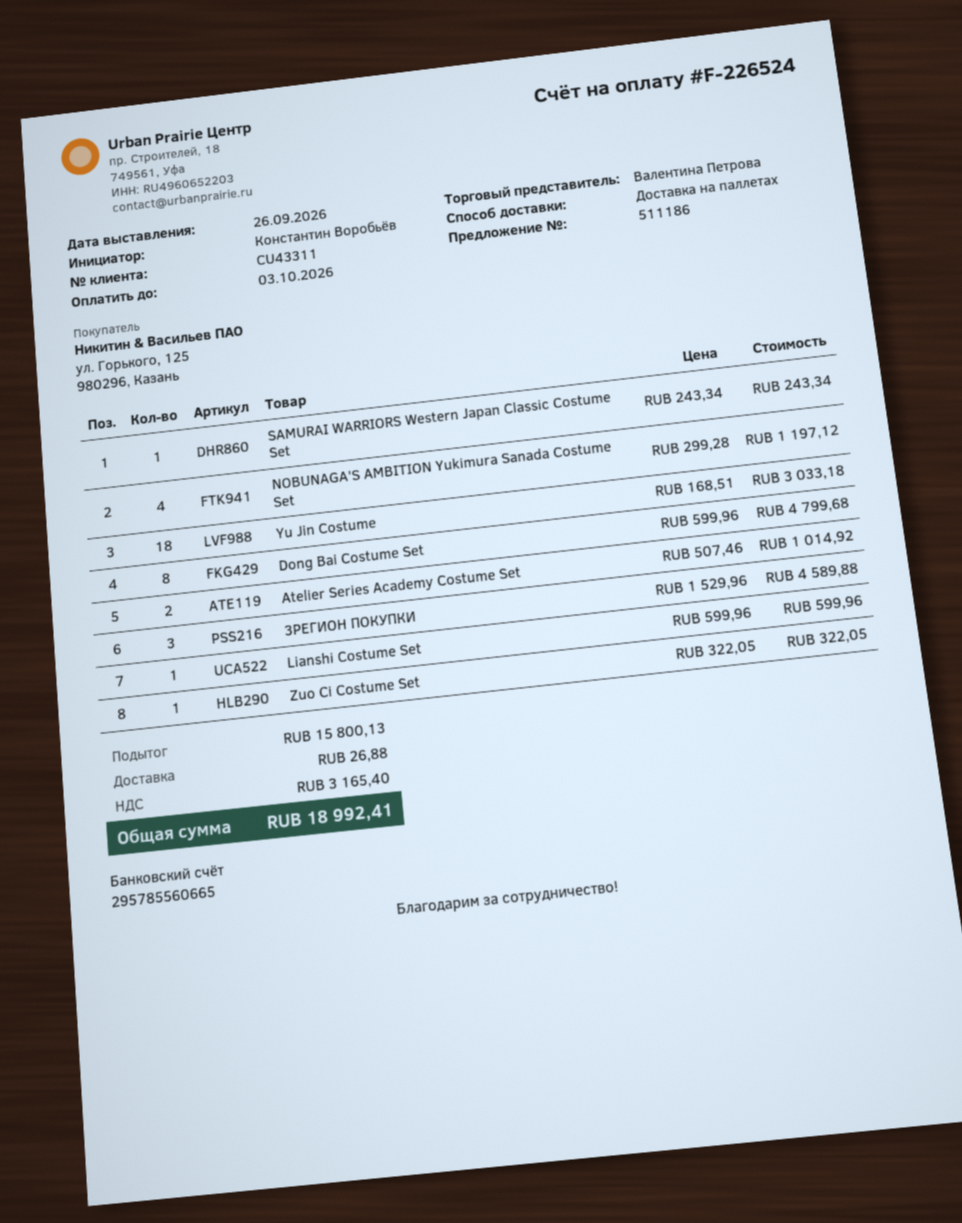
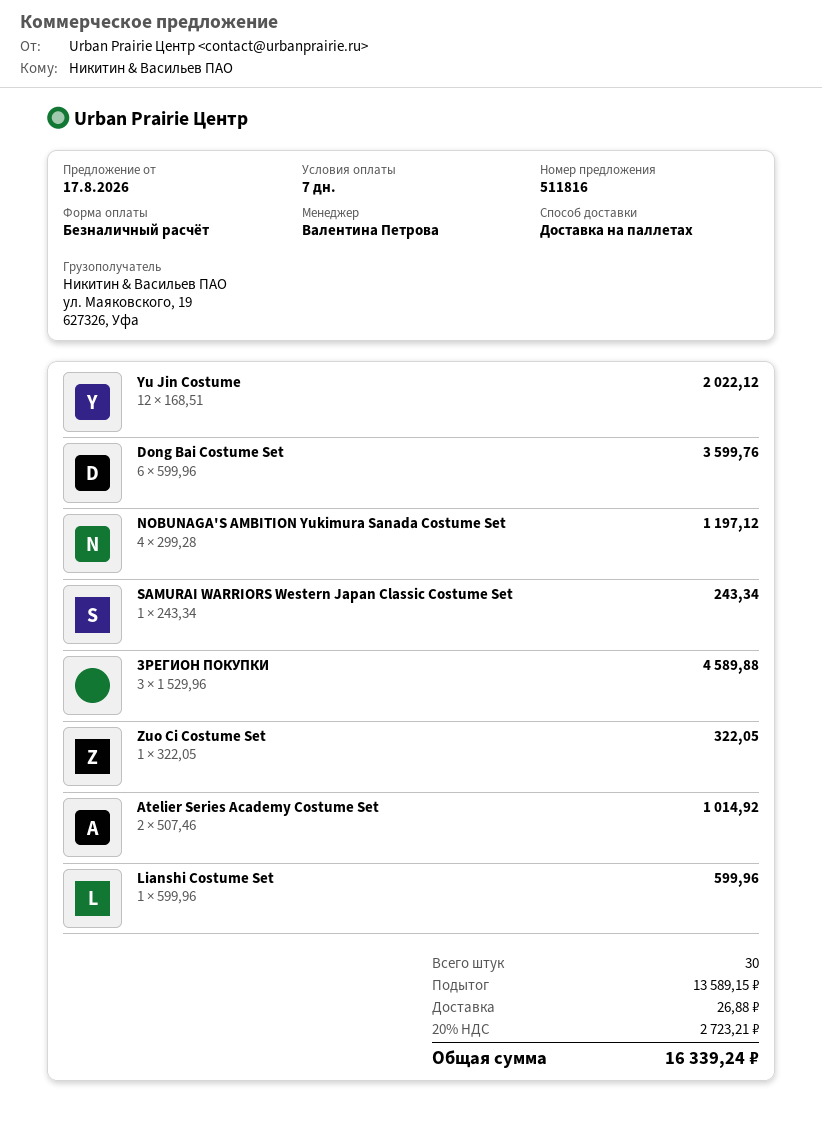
quote number: 511186 -> 511816
Yu Jin Costume: 18 x 168.51 = 3033.18 -> 12 x 168.51 = 2022.12
Dong Bai Costume Set: 8 x 599.96 = 4799.68 -> 6 x 599.96 = 3599.76
subtotal: 15800.13 -> 13589.15
tax: 3165.40 -> 2723.21
total: 18992.41 -> 16339.24

